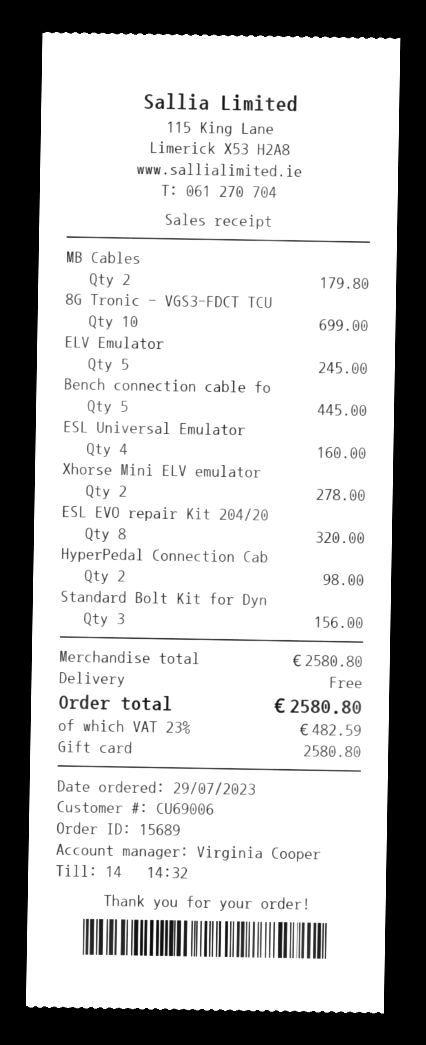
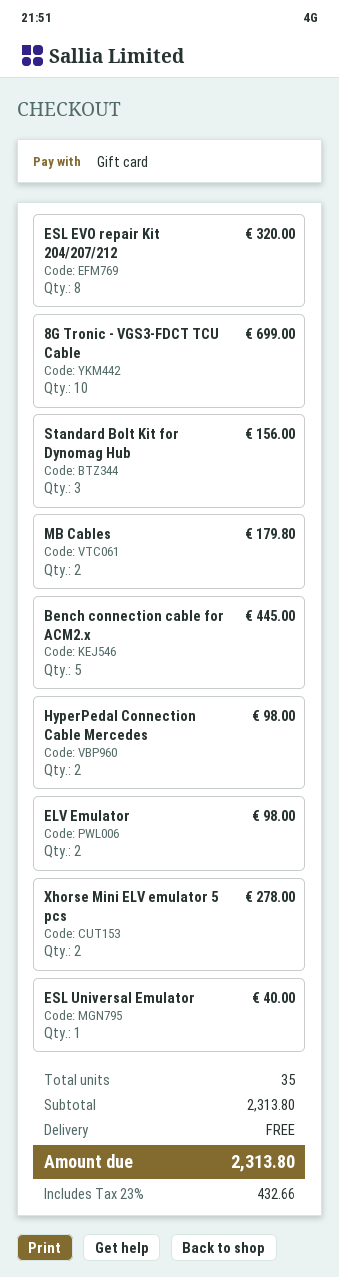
ELV Emulator: 5 for 245.00 -> 2 for 98.00
ESL Universal Emulator: 4 for 160.00 -> 1 for 40.00
subtotal: 2580.80 -> 2313.80
tax: 23% = 482.59 -> 23% = 432.66
total: 2580.80 -> 2313.80

